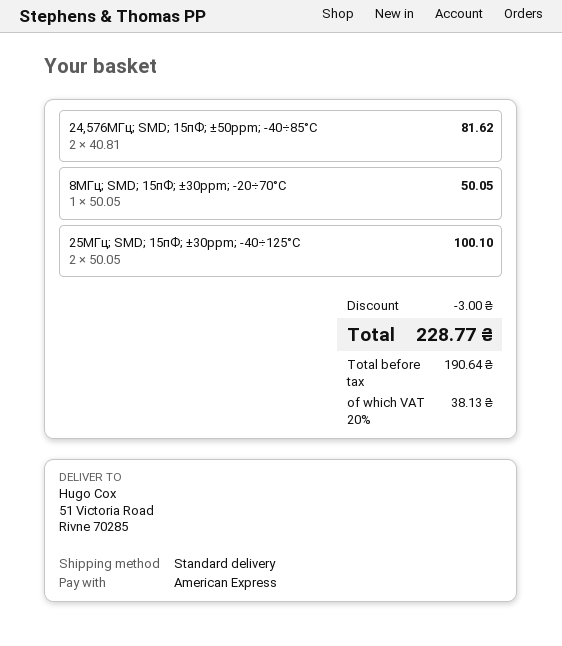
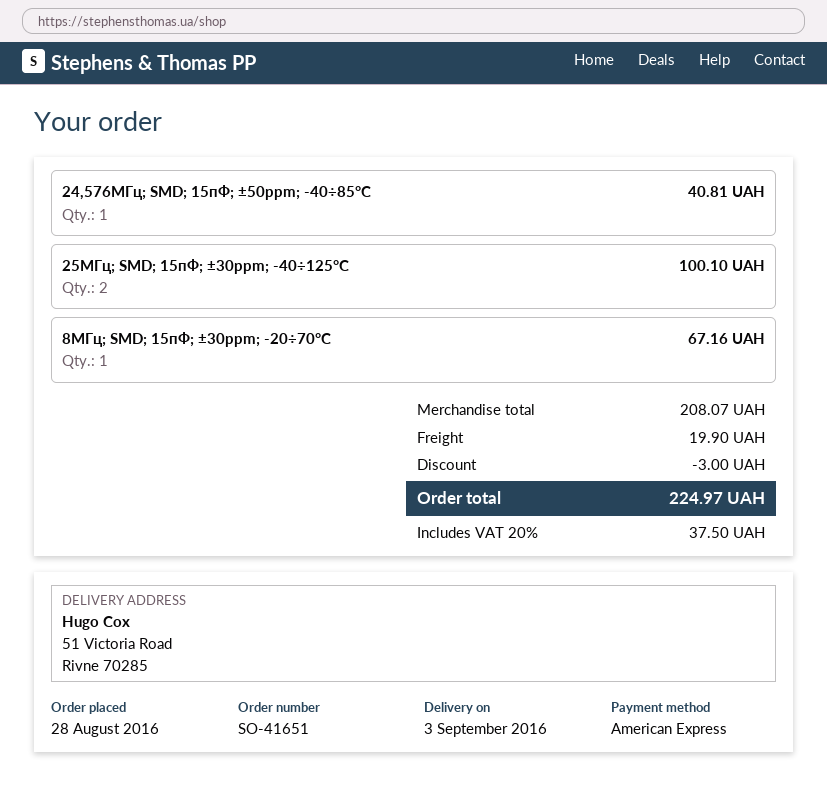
24,576МГц; SMD; 15пФ; ±50ppm; -40÷85°C: 2 for 81.62 -> 1 for 40.81
8МГц; SMD; 15пФ; ±30ppm; -20÷70°C: 1 for 50.05 -> 1 for 67.16
shipping: none -> 19.90
tax: 20% = 38.13 -> 20% = 37.50
total: 228.77 -> 224.97

